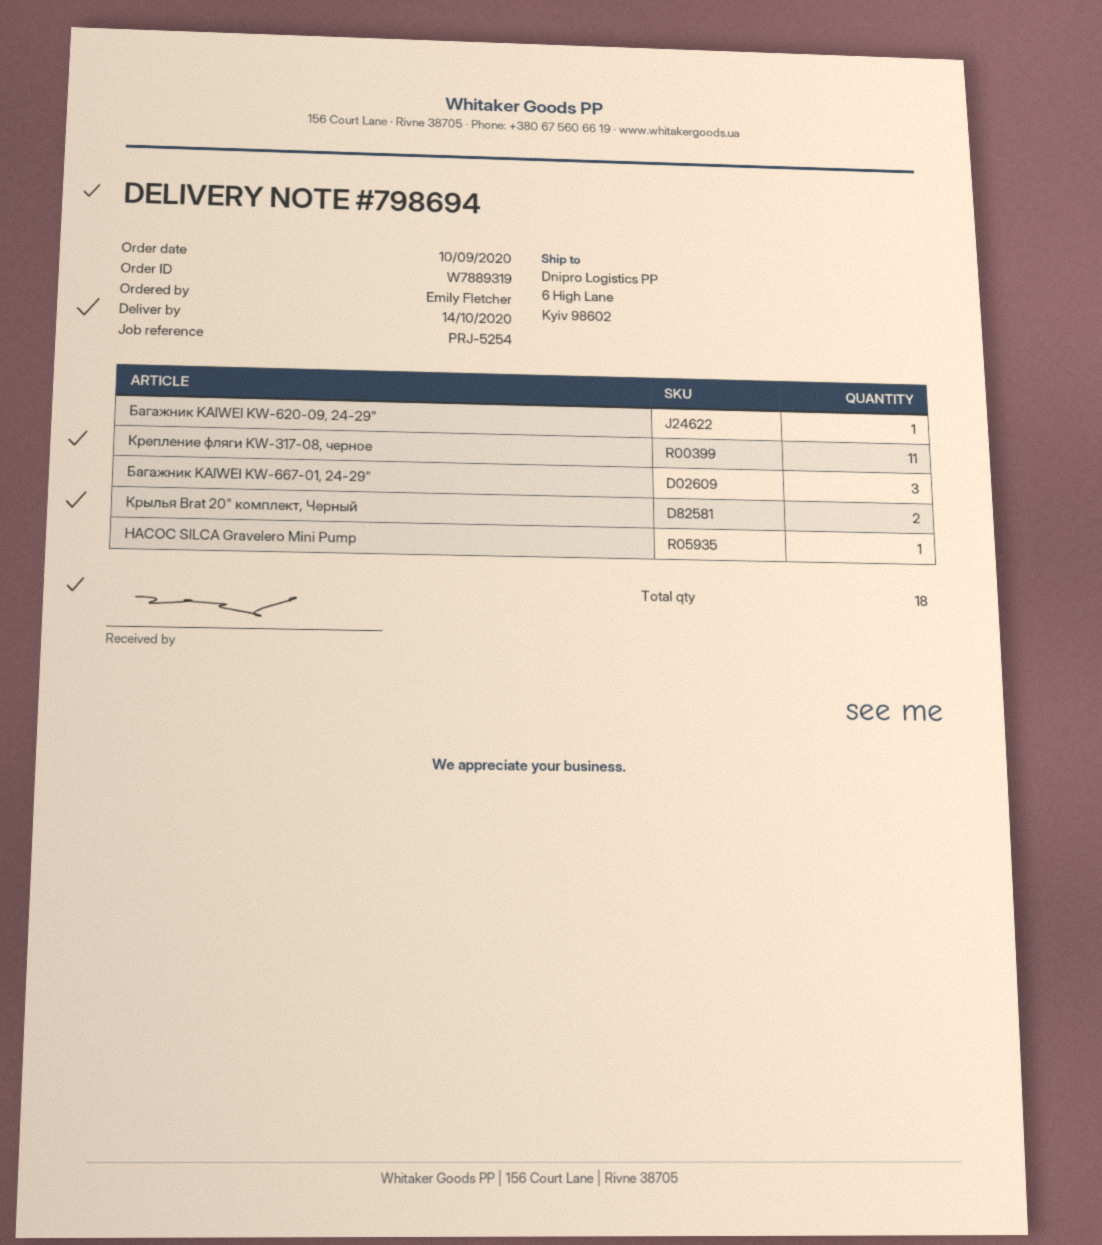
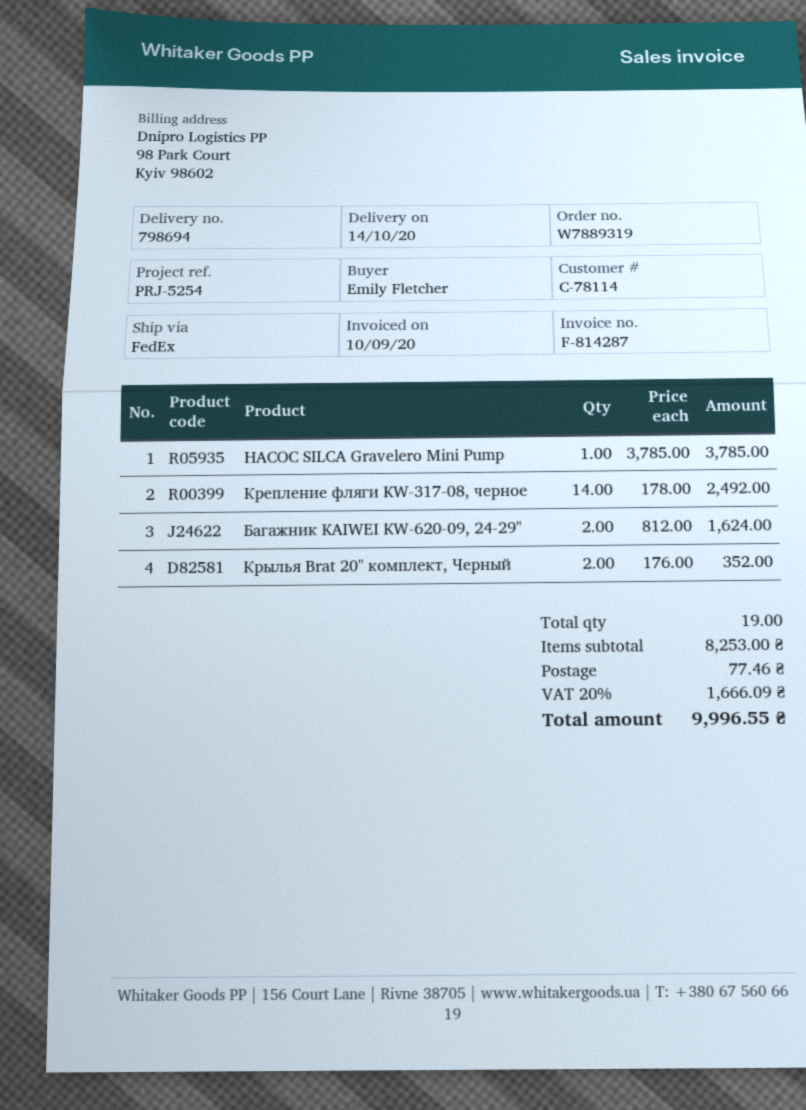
Багажник KAIWEI KW-620-09, 24-29": 1 -> 2
Крепление фляги KW-317-08, черное: 11 -> 14
Багажник KAIWEI KW-667-01, 24-29": 3 -> none
total quantity: 18 -> 19

